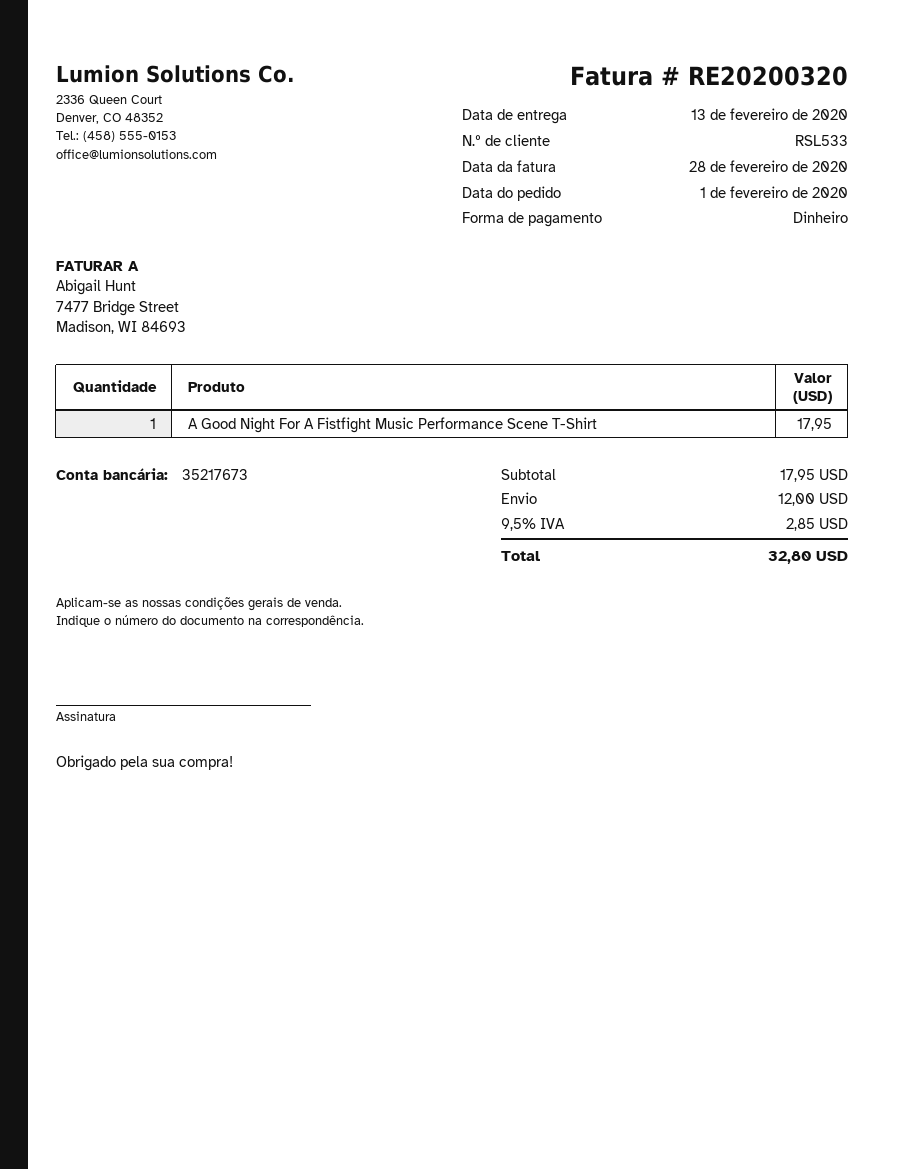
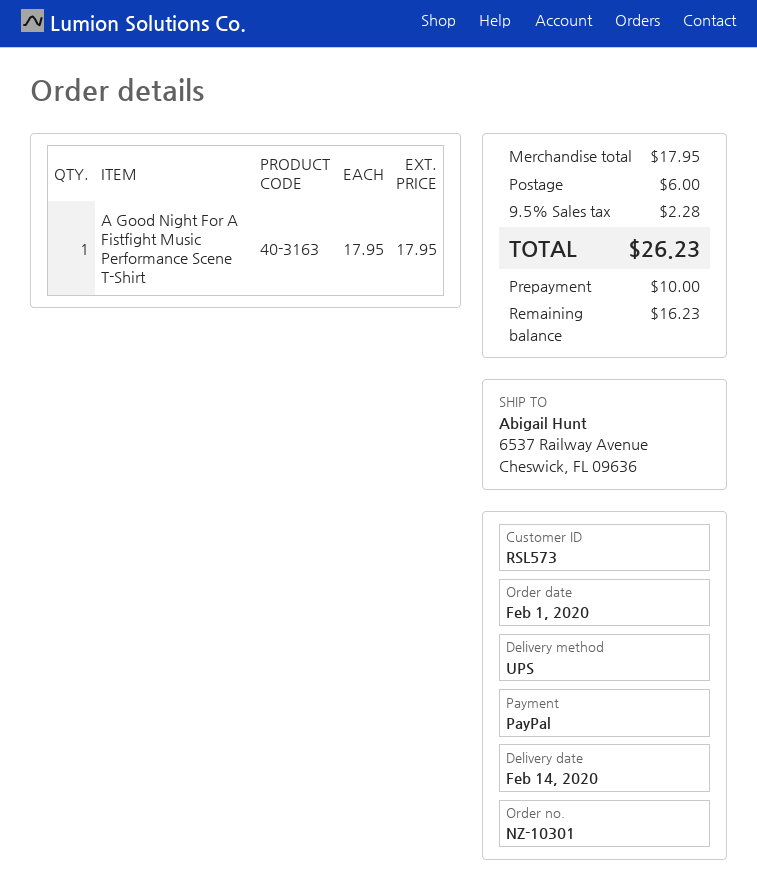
delivery date: 2020-02-13 -> 2020-02-14
customer number: RSL533 -> RSL573
payment method: cash -> PayPal
shipping: 12.00 -> 6.00
tax: 9.5% = 2.85 -> 9.5% = 2.28
total: 32.80 -> 26.23

